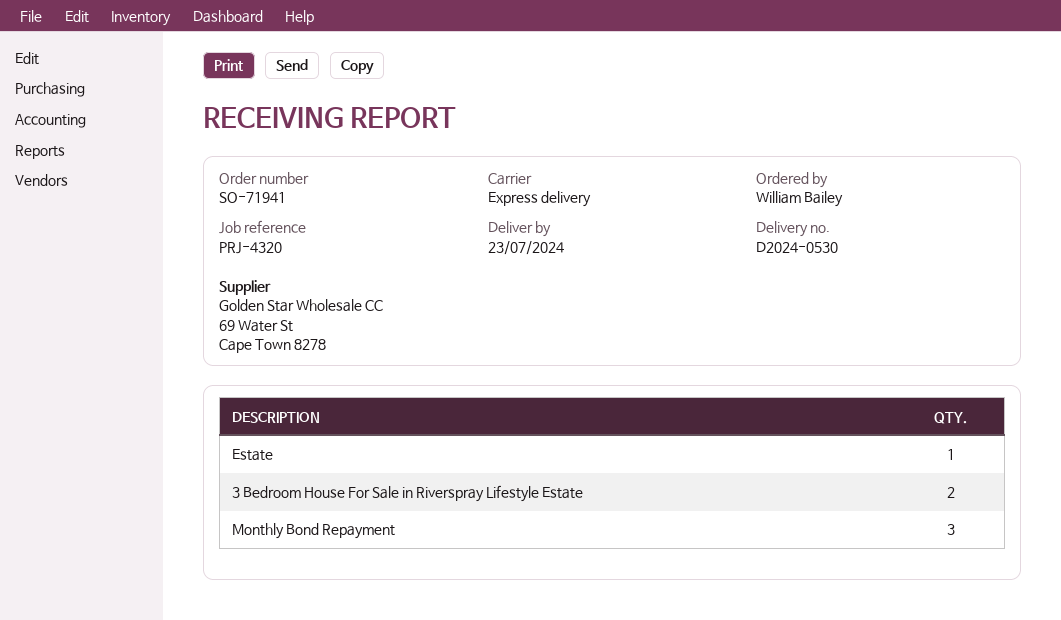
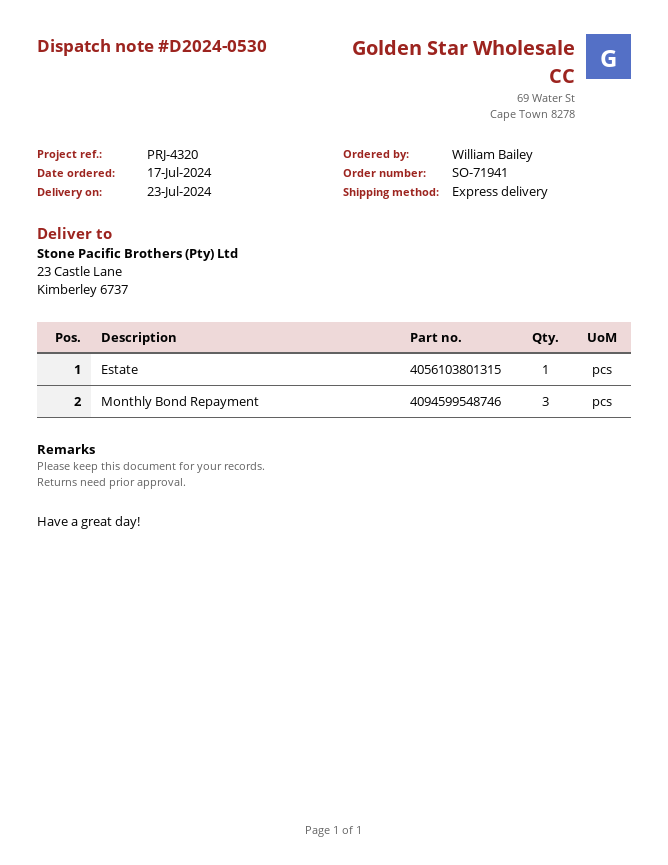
3 Bedroom House For Sale in Riverspray Lifestyle Estate: 2 -> none

